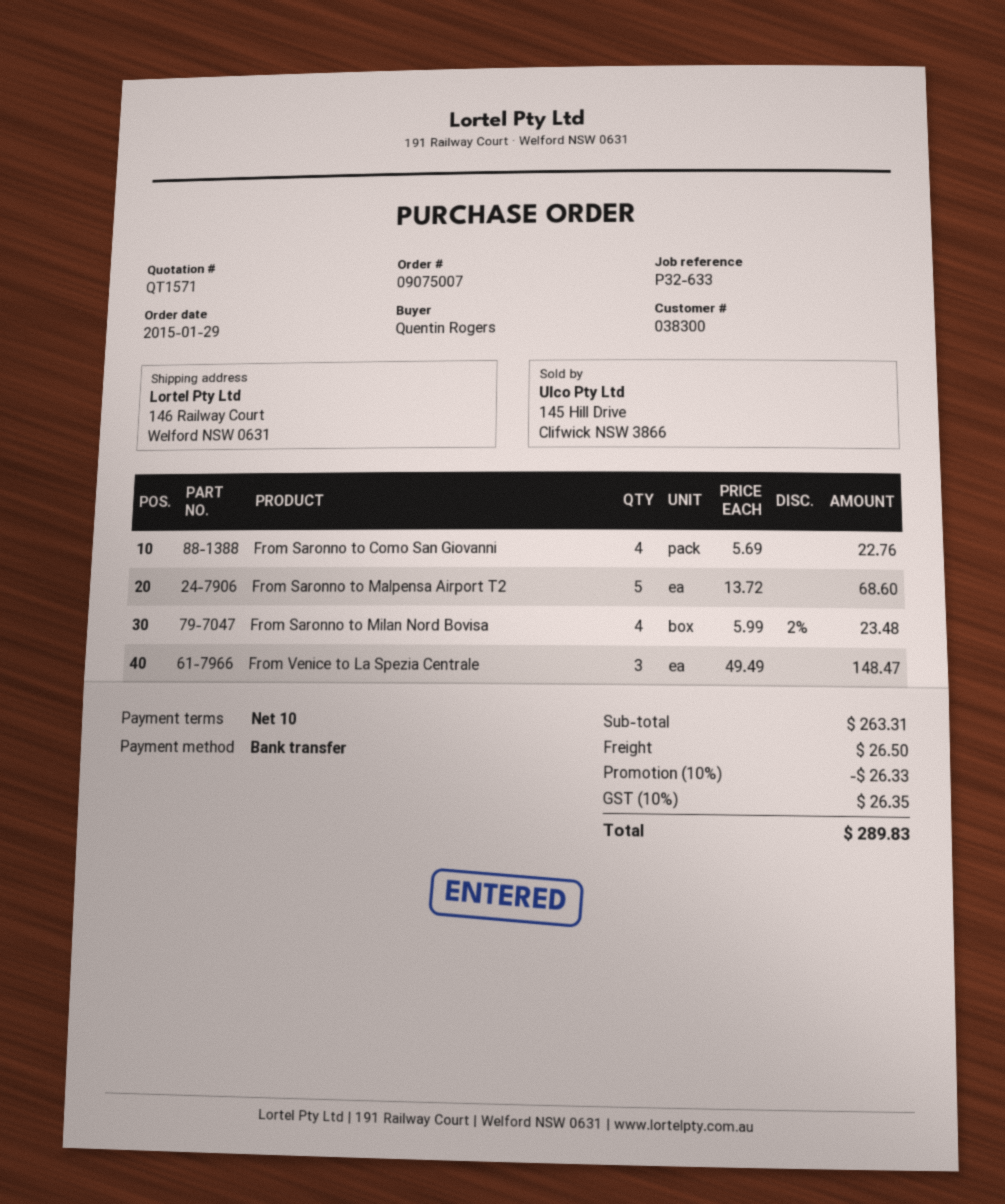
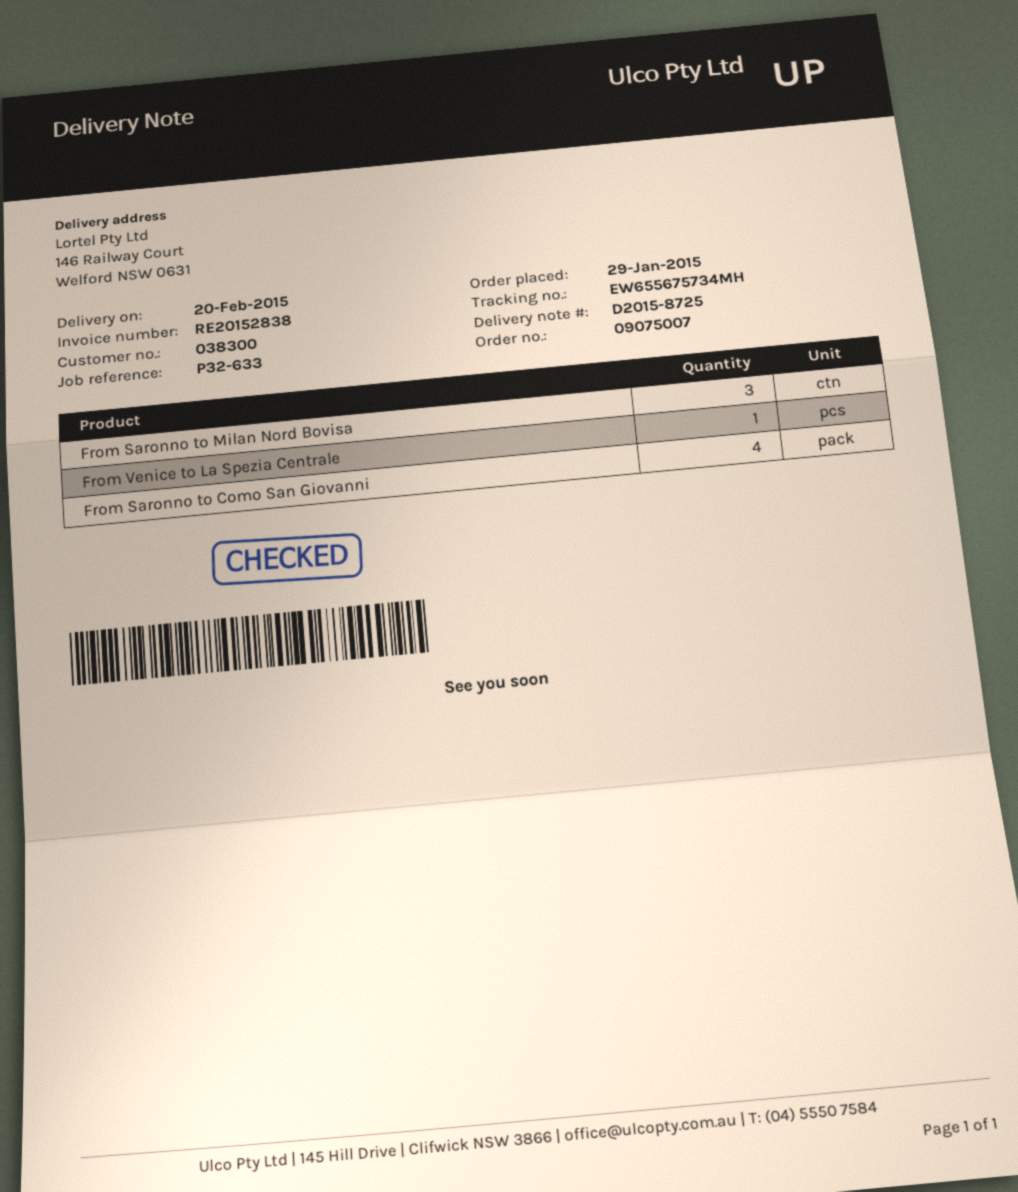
From Saronno to Malpensa Airport T2: 5 -> none
From Saronno to Milan Nord Bovisa: 4 -> 3
From Venice to La Spezia Centrale: 3 -> 1

